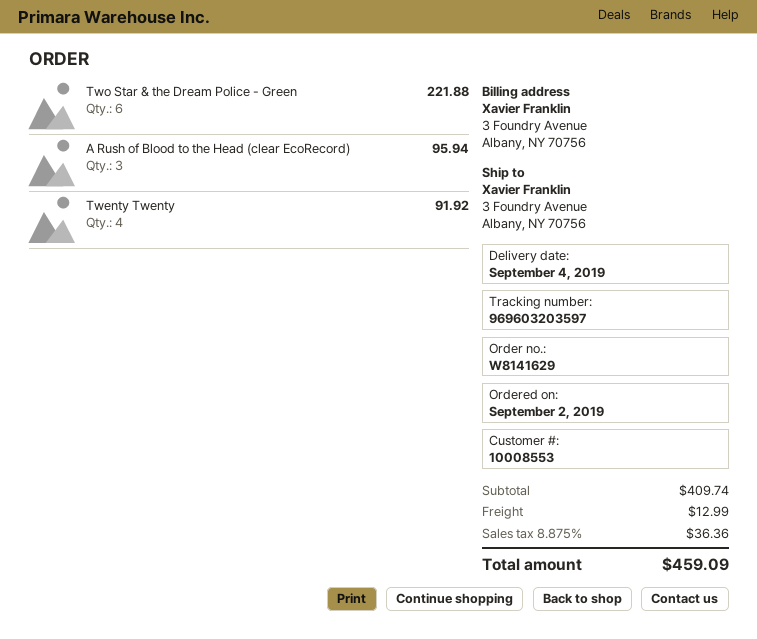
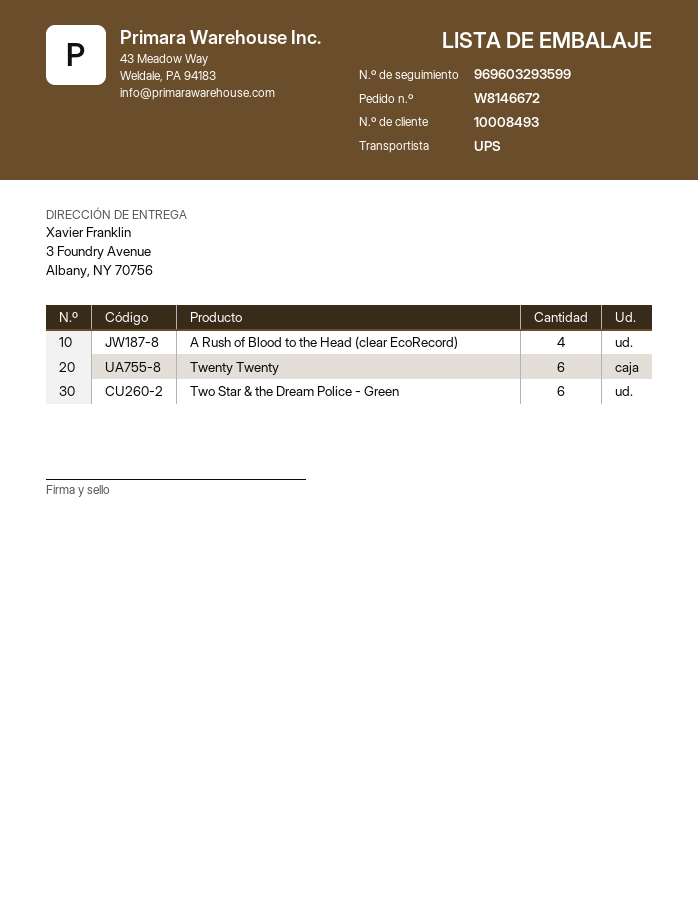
order number: W8141629 -> W8146672
customer number: 10008553 -> 10008493
tracking number: 969603203597 -> 969603293599
A Rush of Blood to the Head (clear EcoRecord): 3 -> 4
Twenty Twenty: 4 -> 6

